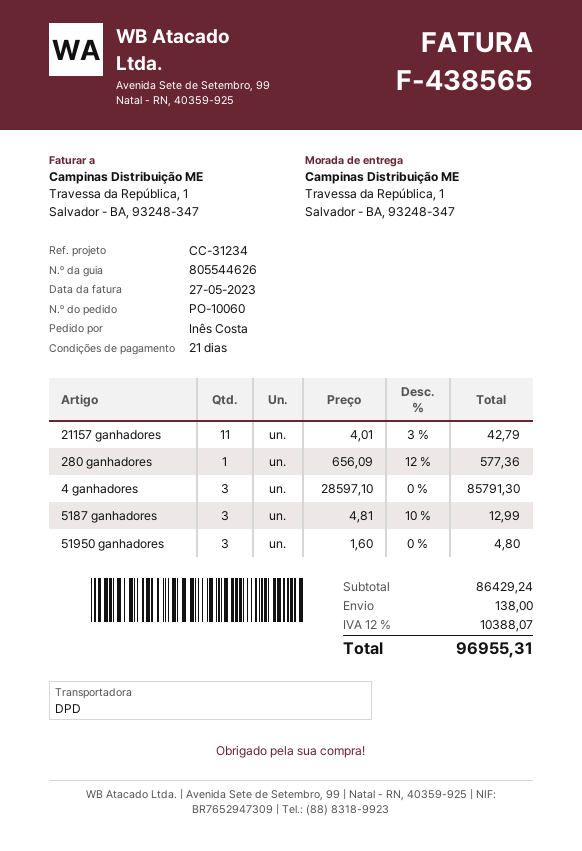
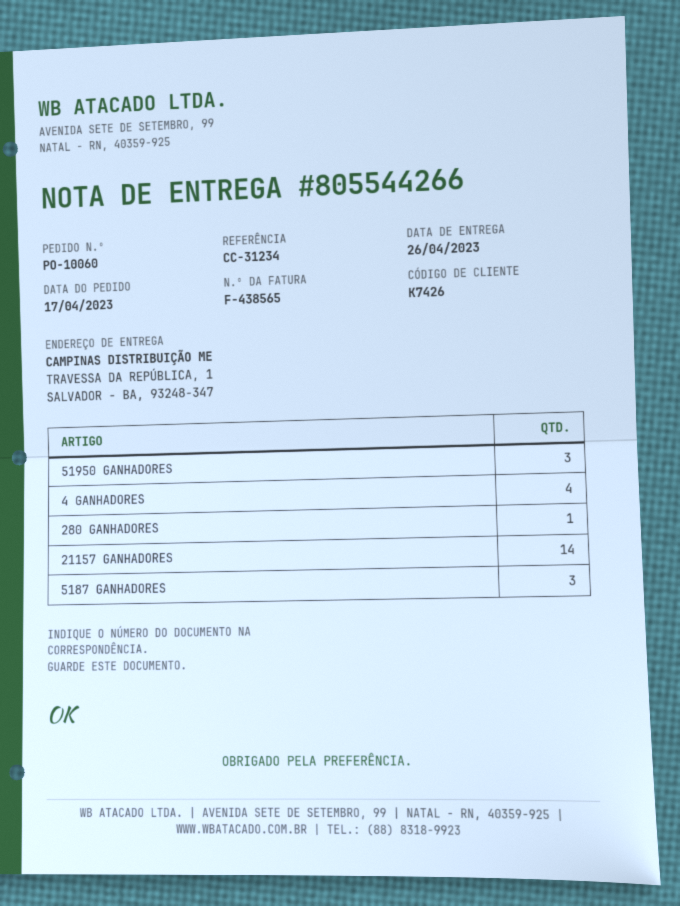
delivery note number: 805544626 -> 805544266
21157 ganhadores: 11 -> 14
4 ganhadores: 3 -> 4

